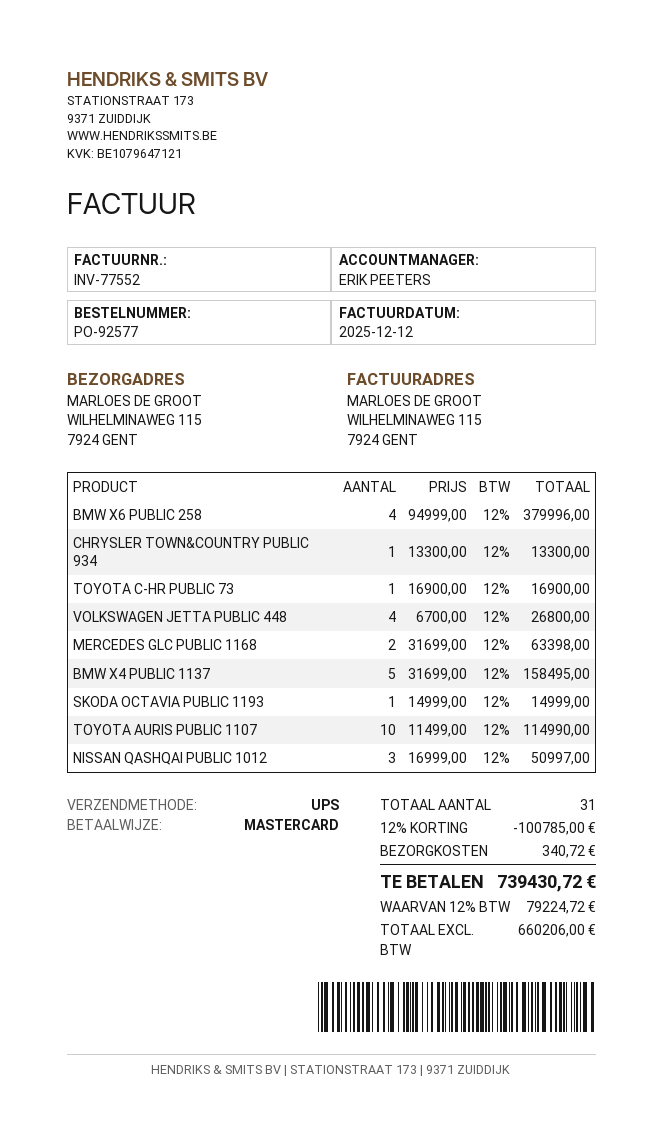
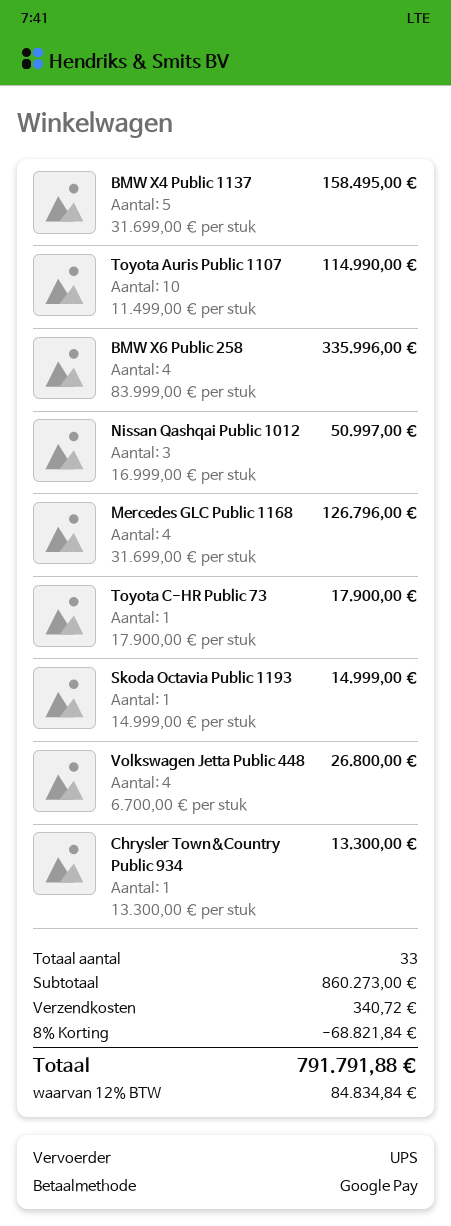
payment method: Mastercard -> Google Pay
BMW X6 PUBLIC 258: 4 x 94999.00 = 379996.00 -> 4 x 83999.00 = 335996.00
TOYOTA C-HR PUBLIC 73: 1 x 16900.00 = 16900.00 -> 1 x 17900.00 = 17900.00
MERCEDES GLC PUBLIC 1168: 2 x 31699.00 = 63398.00 -> 4 x 31699.00 = 126796.00
total quantity: 31 -> 33
discount: 12% = 100785.00 -> 8% = 68821.84
tax: 12% = 79224.72 -> 12% = 84834.84
total: 739430.72 -> 791791.88

